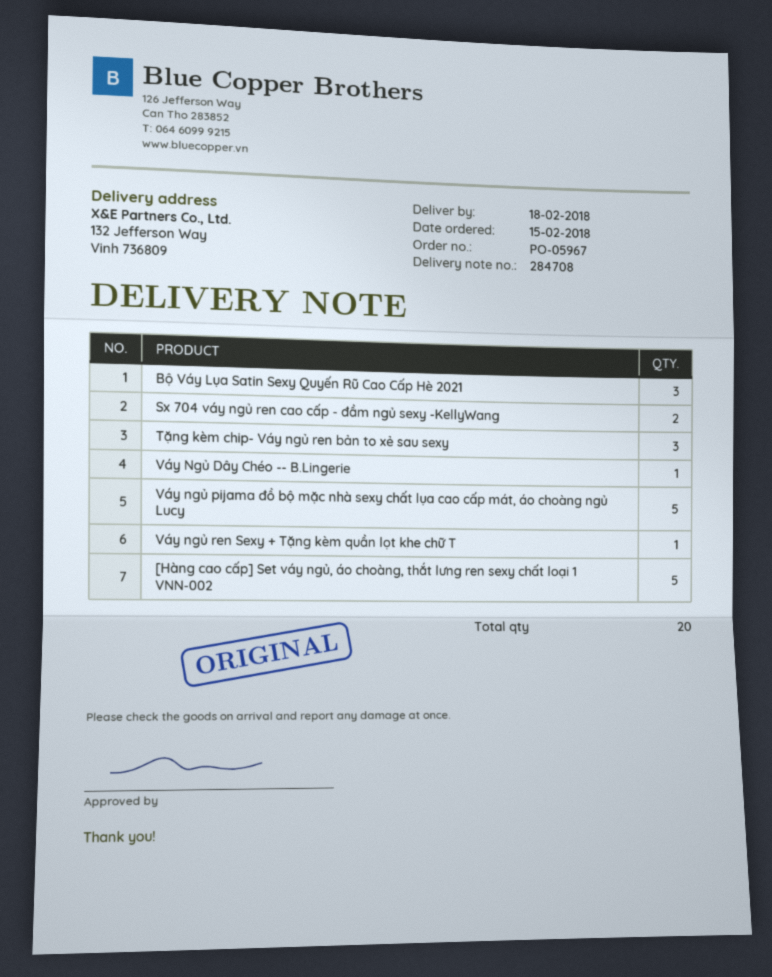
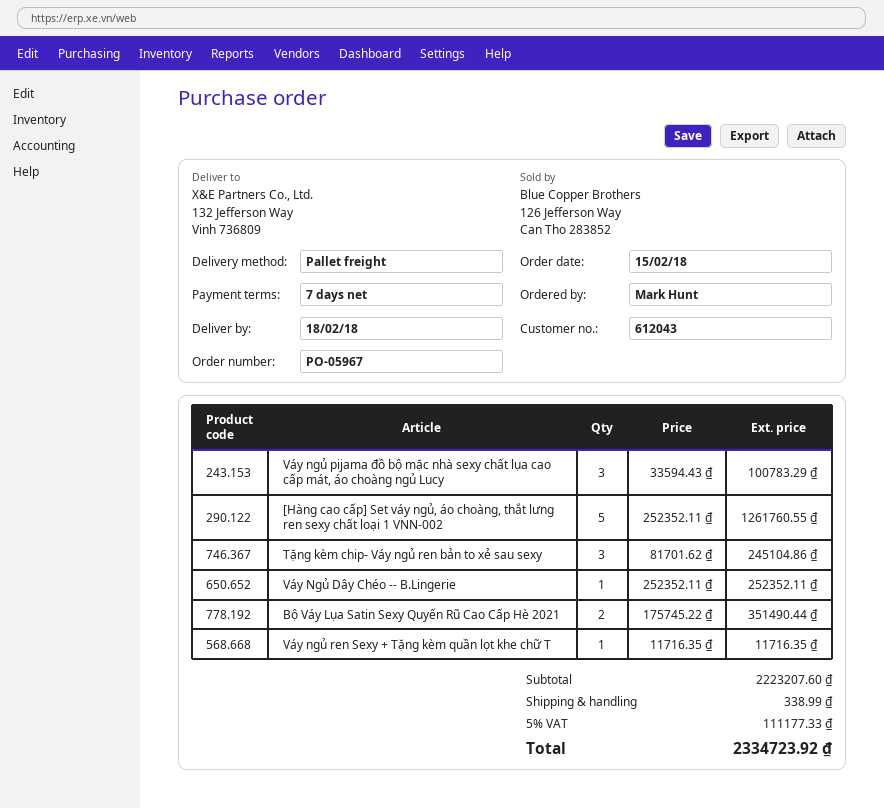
Bộ Váy Lụa Satin Sexy Quyến Rũ Cao Cấp Hè 2021: 3 -> 2
Sx 704 váy ngủ ren cao cấp - đầm ngủ sexy -KellyWang: 2 -> none
Váy ngủ pijama đồ bộ mặc nhà sexy chất lụa cao cấp mát, áo choàng ngủ Lucy: 5 -> 3

